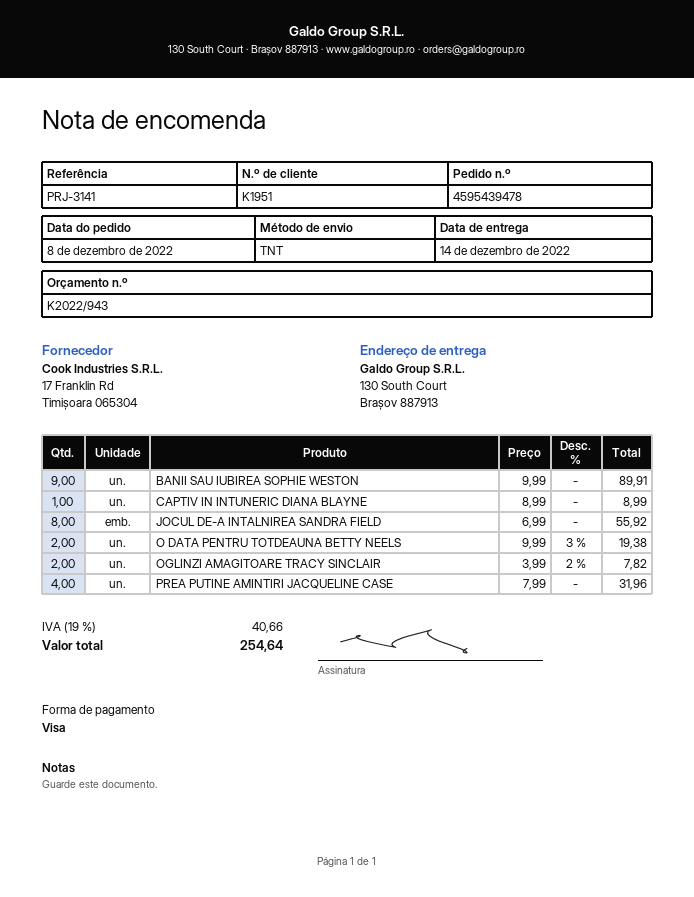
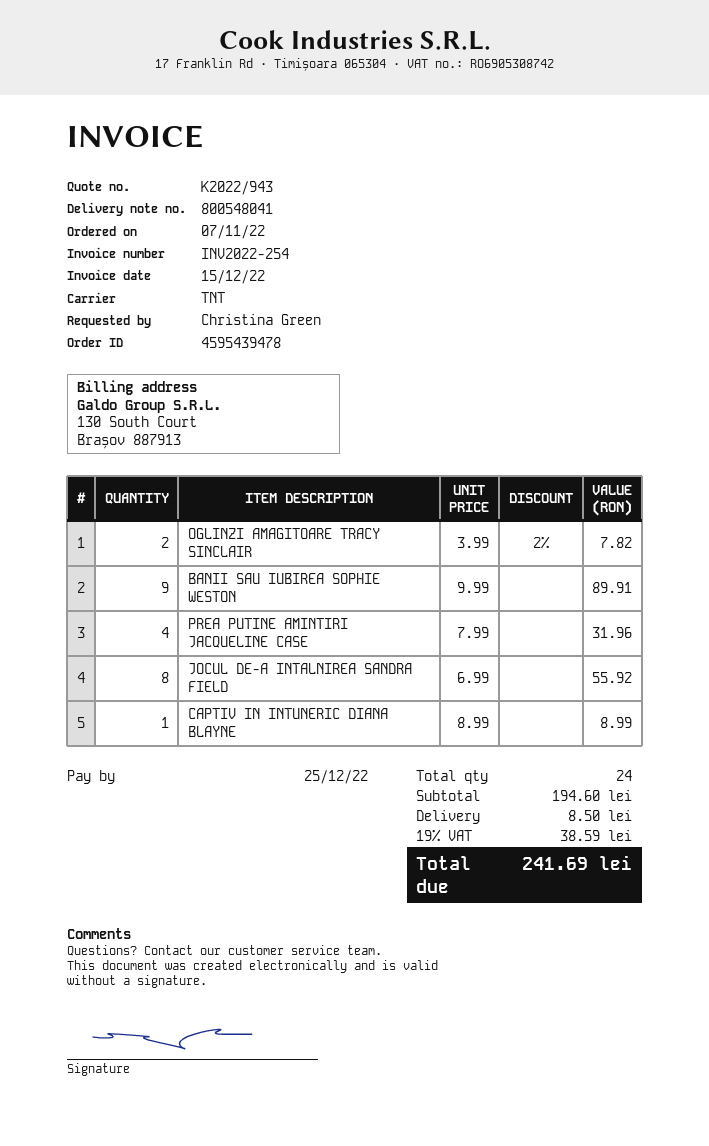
order date: 2022-12-08 -> 2022-11-07
O DATA PENTRU TOTDEAUNA BETTY NEELS: 2 x 9.99 - 3% = 19.38 -> none
shipping: none -> 8.50
tax: 19% = 40.66 -> 19% = 38.59
total: 254.64 -> 241.69

